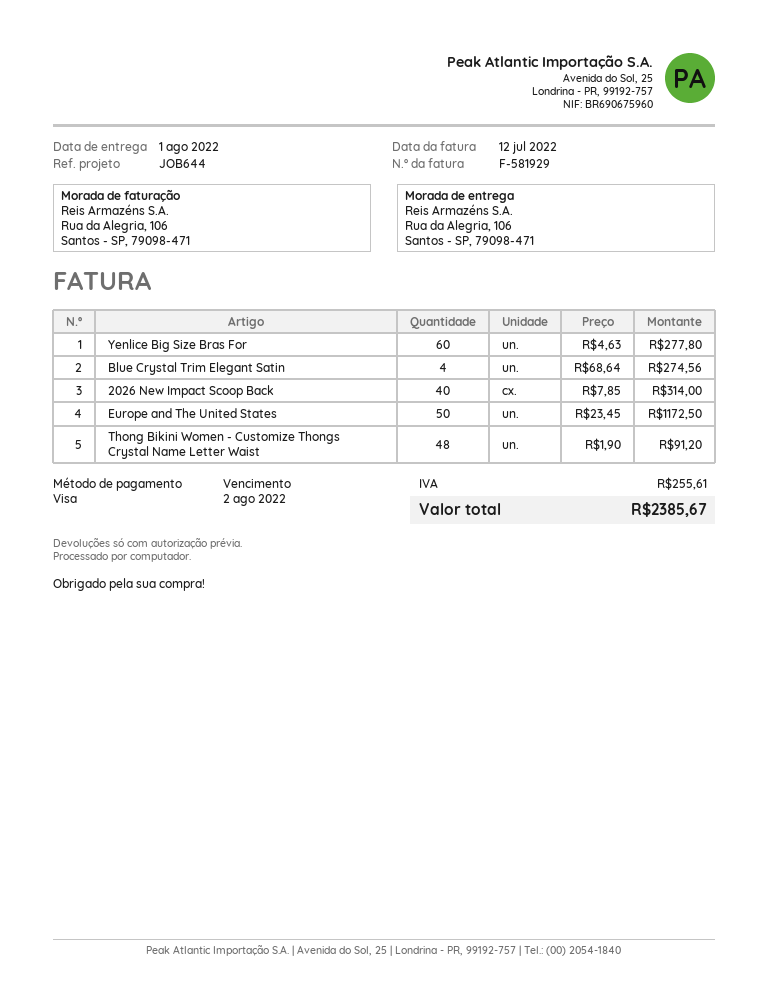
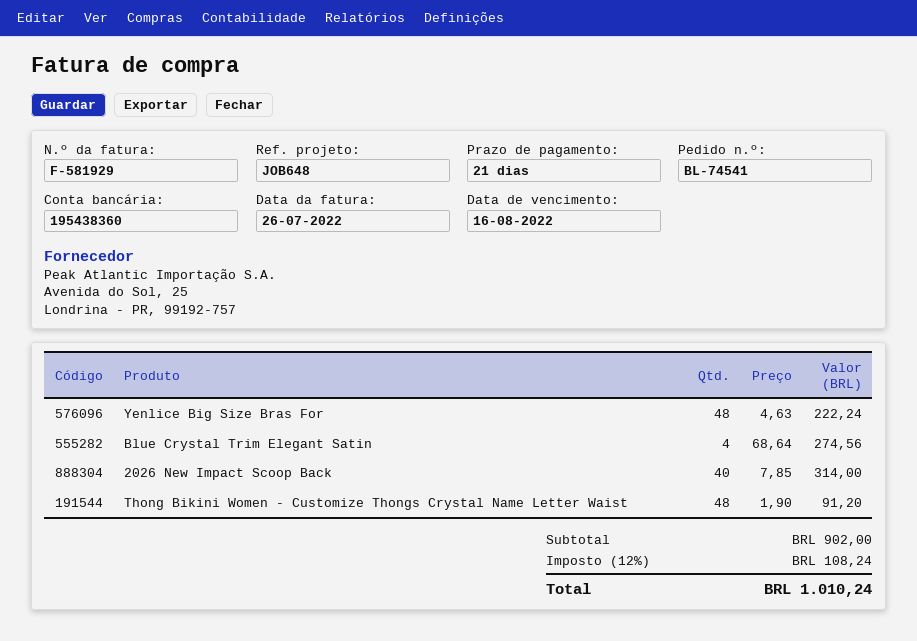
invoice date: 2022-07-12 -> 2022-07-26
due date: 2022-08-02 -> 2022-08-16
reference: JOB644 -> JOB648
Yenlice Big Size Bras For: 60 x 4.63 = 277.80 -> 48 x 4.63 = 222.24
Europe and The United States: 50 x 23.45 = 1172.50 -> none
tax: 255.61 -> 108.24
total: 2385.67 -> 1010.24

